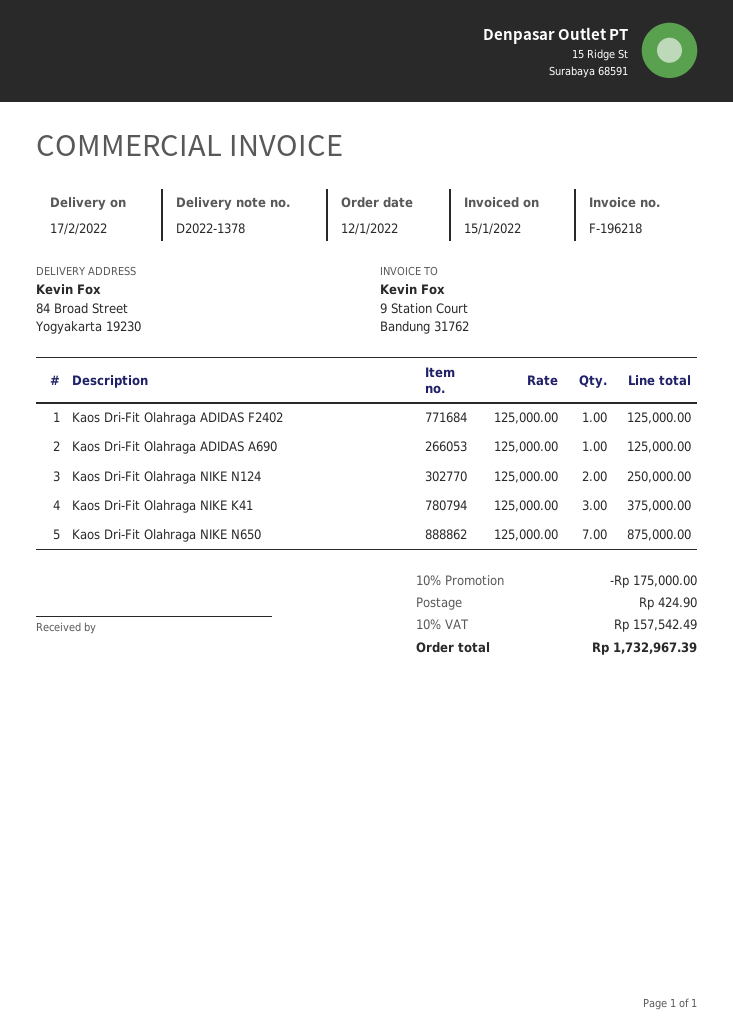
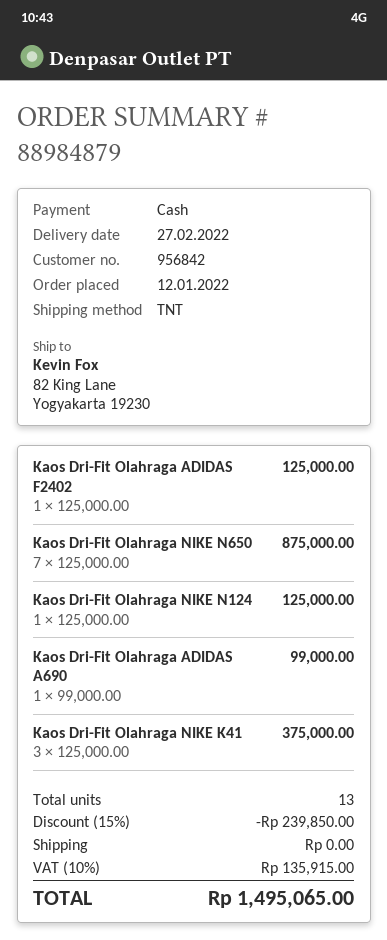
delivery date: 2022-02-17 -> 2022-02-27
ship to: 84 Broad Street, Yogyakarta 19230 -> 82 King Lane, Yogyakarta 19230
Kaos Dri-Fit Olahraga ADIDAS A690: 1 x 125000.00 = 125000.00 -> 1 x 99000.00 = 99000.00
Kaos Dri-Fit Olahraga NIKE N124: 2 x 125000.00 = 250000.00 -> 1 x 125000.00 = 125000.00
discount: 10% = 175000.00 -> 15% = 239850.00
shipping: 424.90 -> 0.00
tax: 10% = 157542.49 -> 10% = 135915.00
total: 1732967.39 -> 1495065.00

